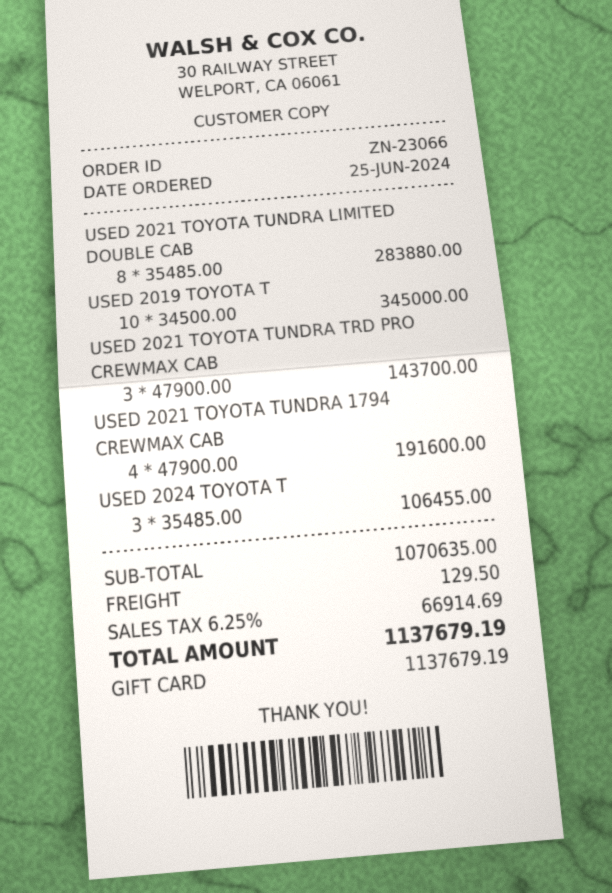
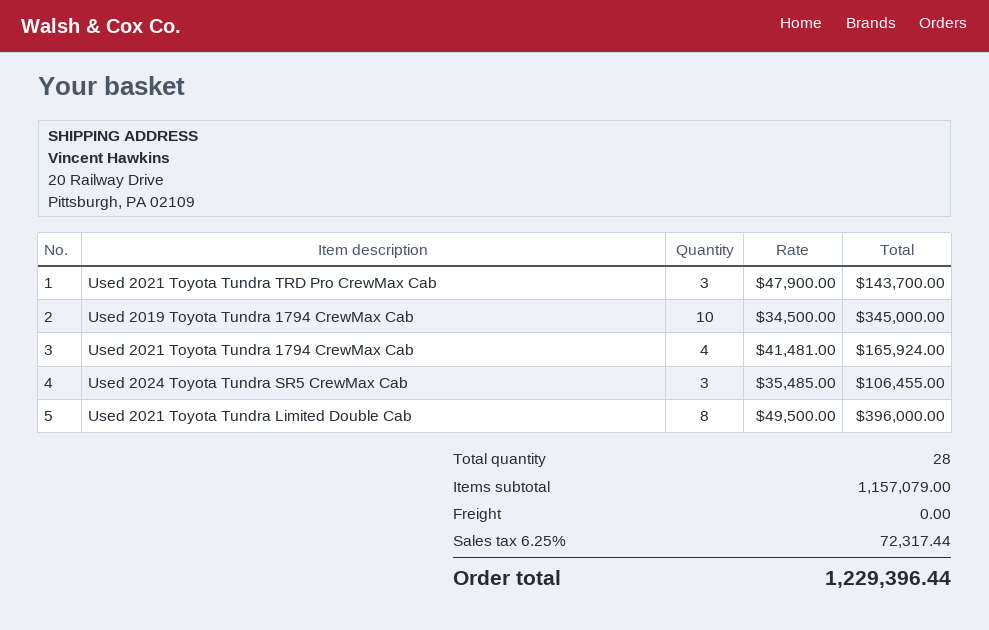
USED 2021 TOYOTA TUNDRA LIMITED DOUBLE CAB: 8 x 35485.00 = 283880.00 -> 8 x 49500.00 = 396000.00
USED 2021 TOYOTA TUNDRA 1794 CREWMAX CAB: 4 x 47900.00 = 191600.00 -> 4 x 41481.00 = 165924.00
subtotal: 1070635.00 -> 1157079.00
shipping: 129.50 -> 0.00
tax: 6.25% = 66914.69 -> 6.25% = 72317.44
total: 1137679.19 -> 1229396.44

